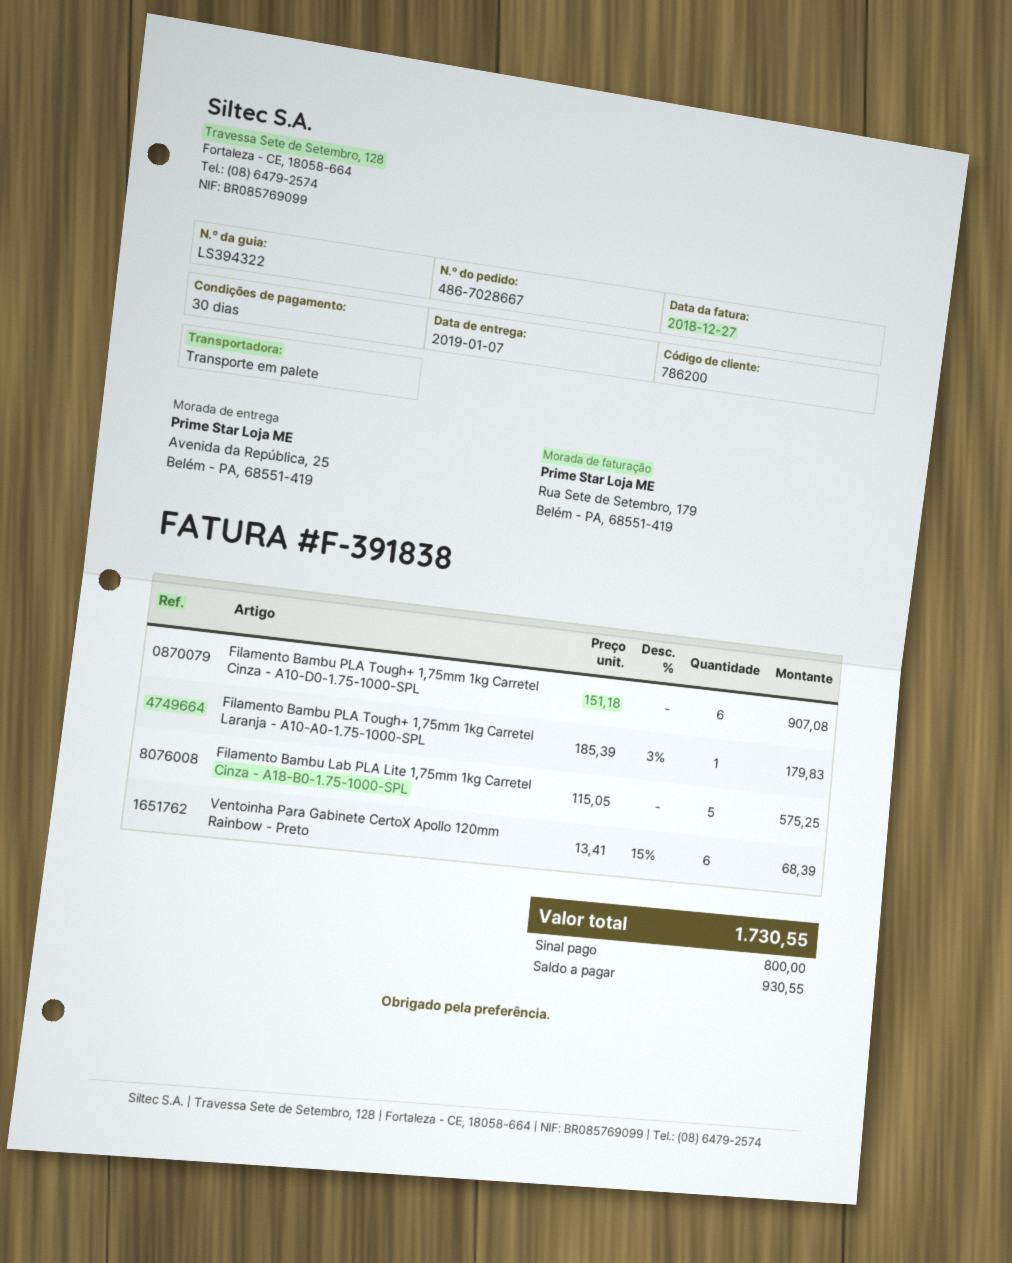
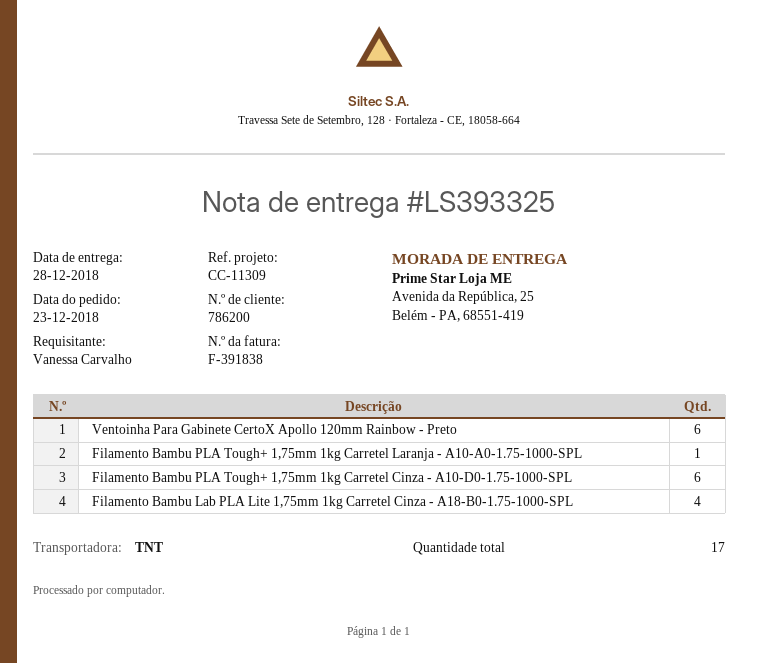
delivery note number: LS394322 -> LS393325
delivery date: 2019-01-07 -> 2018-12-28
shipping method: pallet freight -> TNT
Filamento Bambu Lab PLA Lite 1,75mm 1kg Carretel Cinza - A18-B0-1.75-1000-SPL: 5 -> 4

